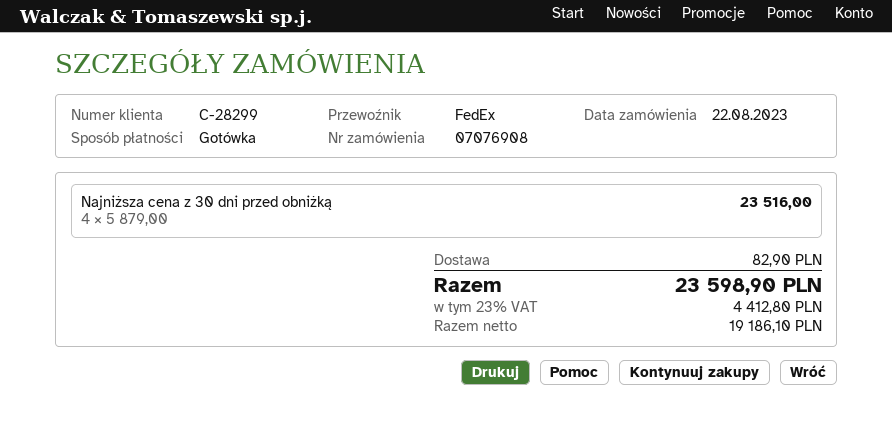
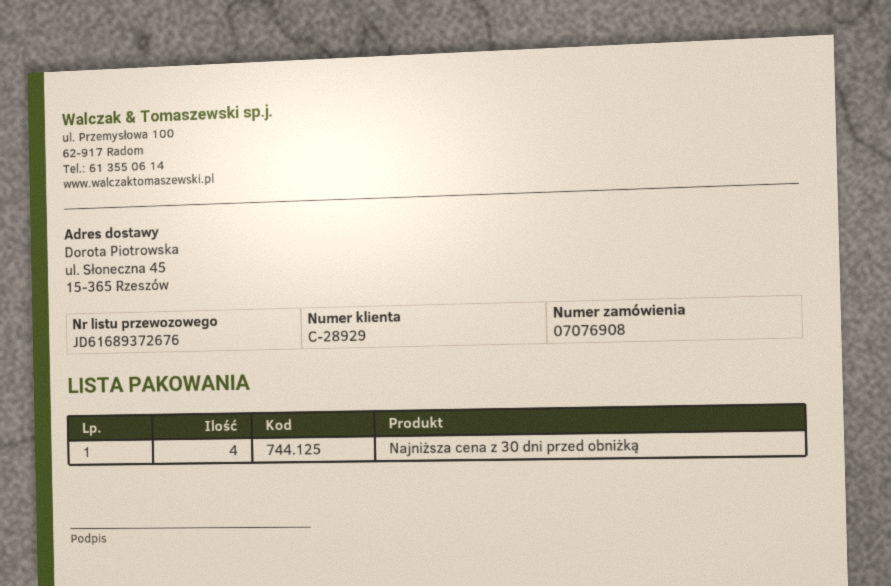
customer number: C-28299 -> C-28929

